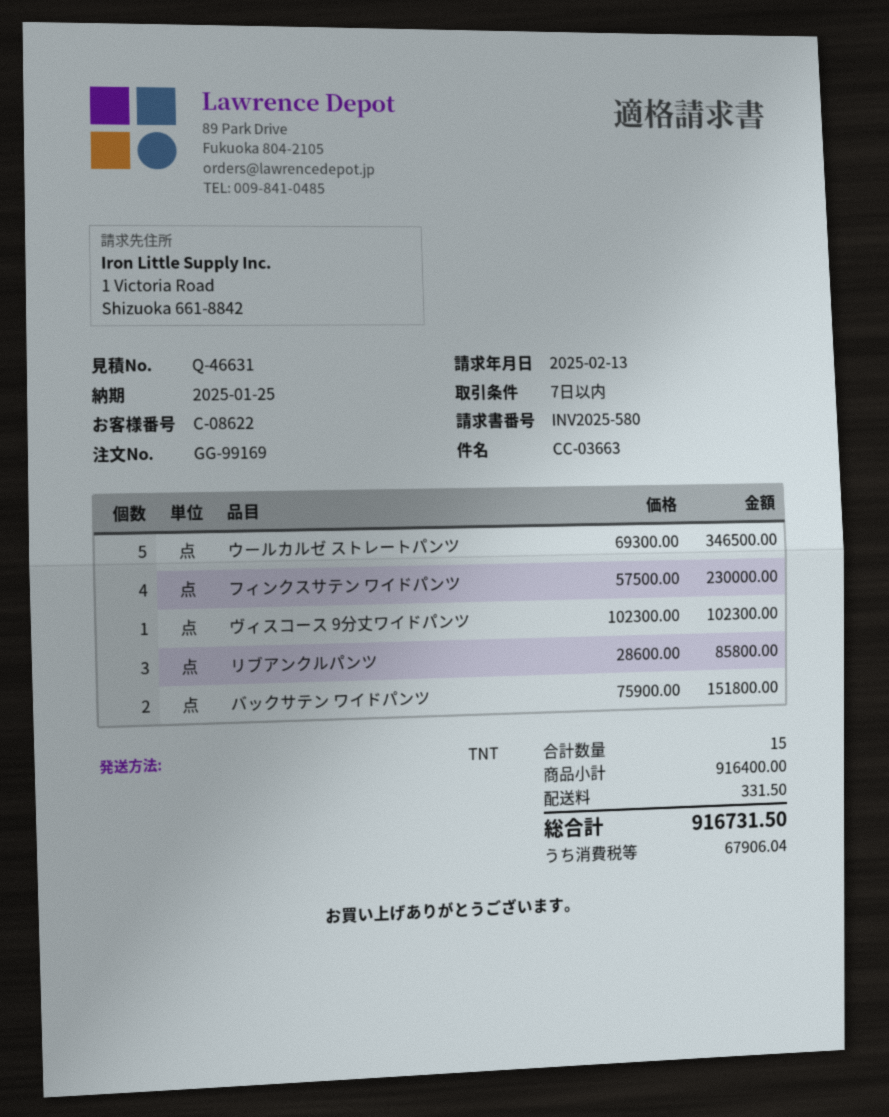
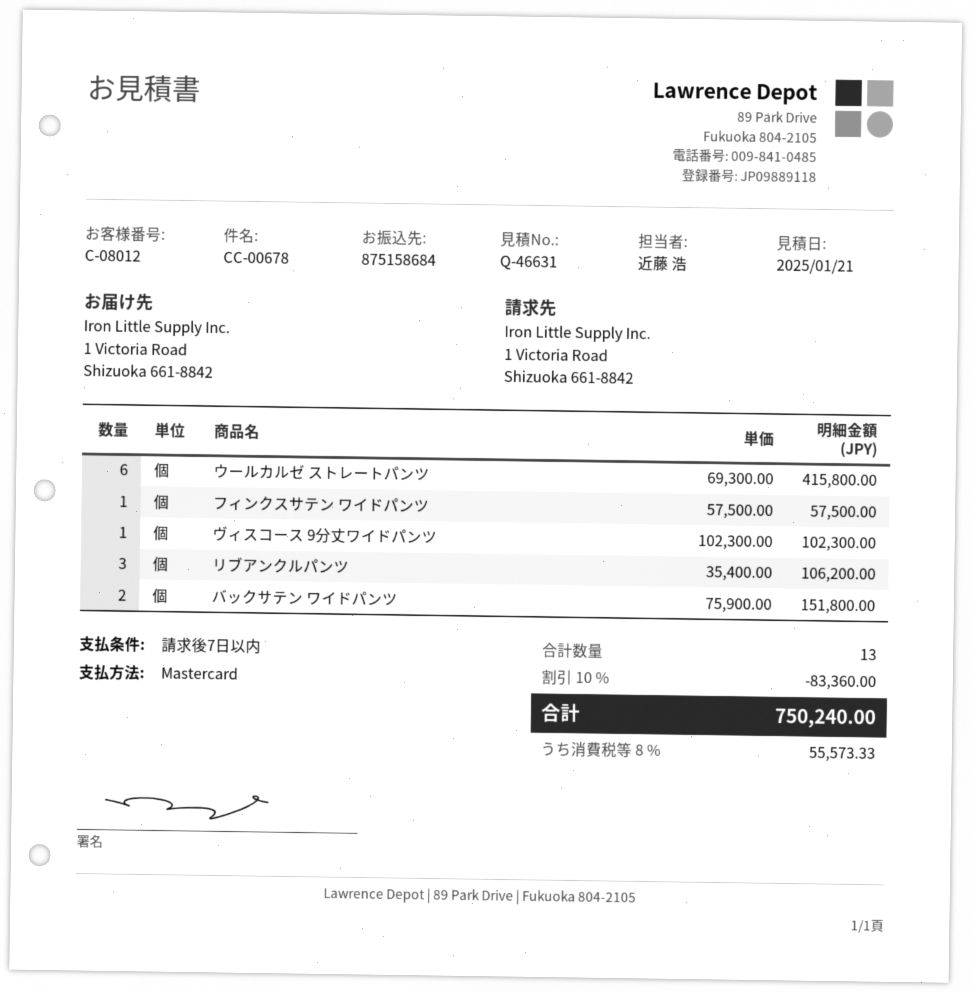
customer number: C-08622 -> C-08012
reference: CC-03663 -> CC-00678
ウールカルゼ ストレートパンツ: 5 x 69300.00 = 346500.00 -> 6 x 69300.00 = 415800.00
フィンクスサテン ワイドパンツ: 4 x 57500.00 = 230000.00 -> 1 x 57500.00 = 57500.00
リブアンクルパンツ: 3 x 28600.00 = 85800.00 -> 3 x 35400.00 = 106200.00
total quantity: 15 -> 13
discount: none -> 10% = 83360.00
shipping: 331.50 -> none
tax: 67906.04 -> 55573.33
total: 916731.50 -> 750240.00

